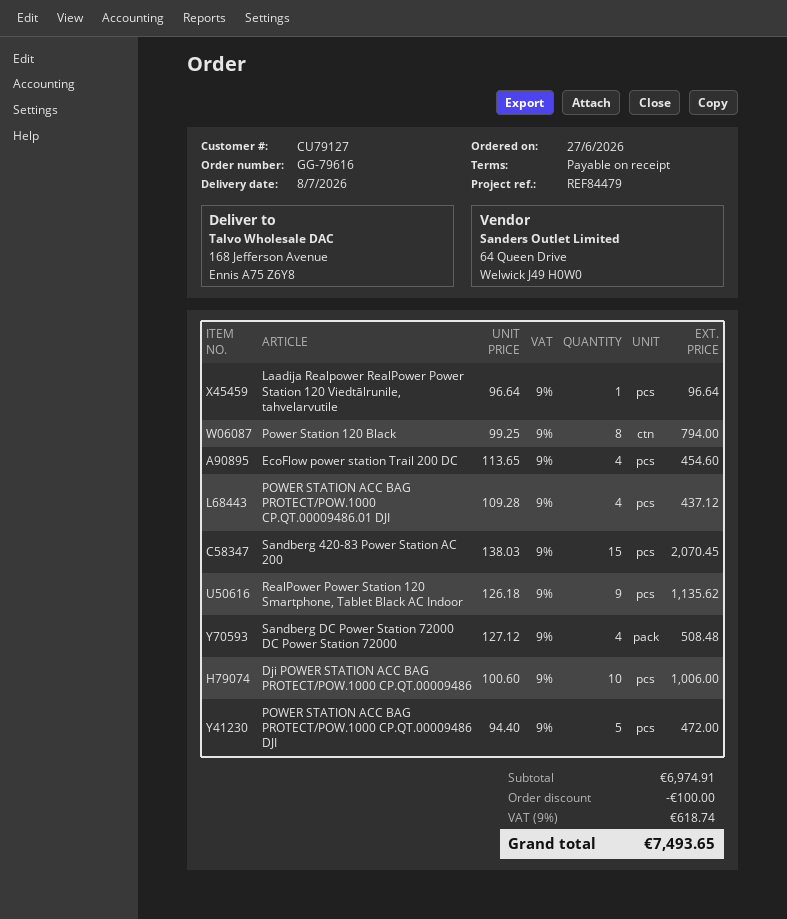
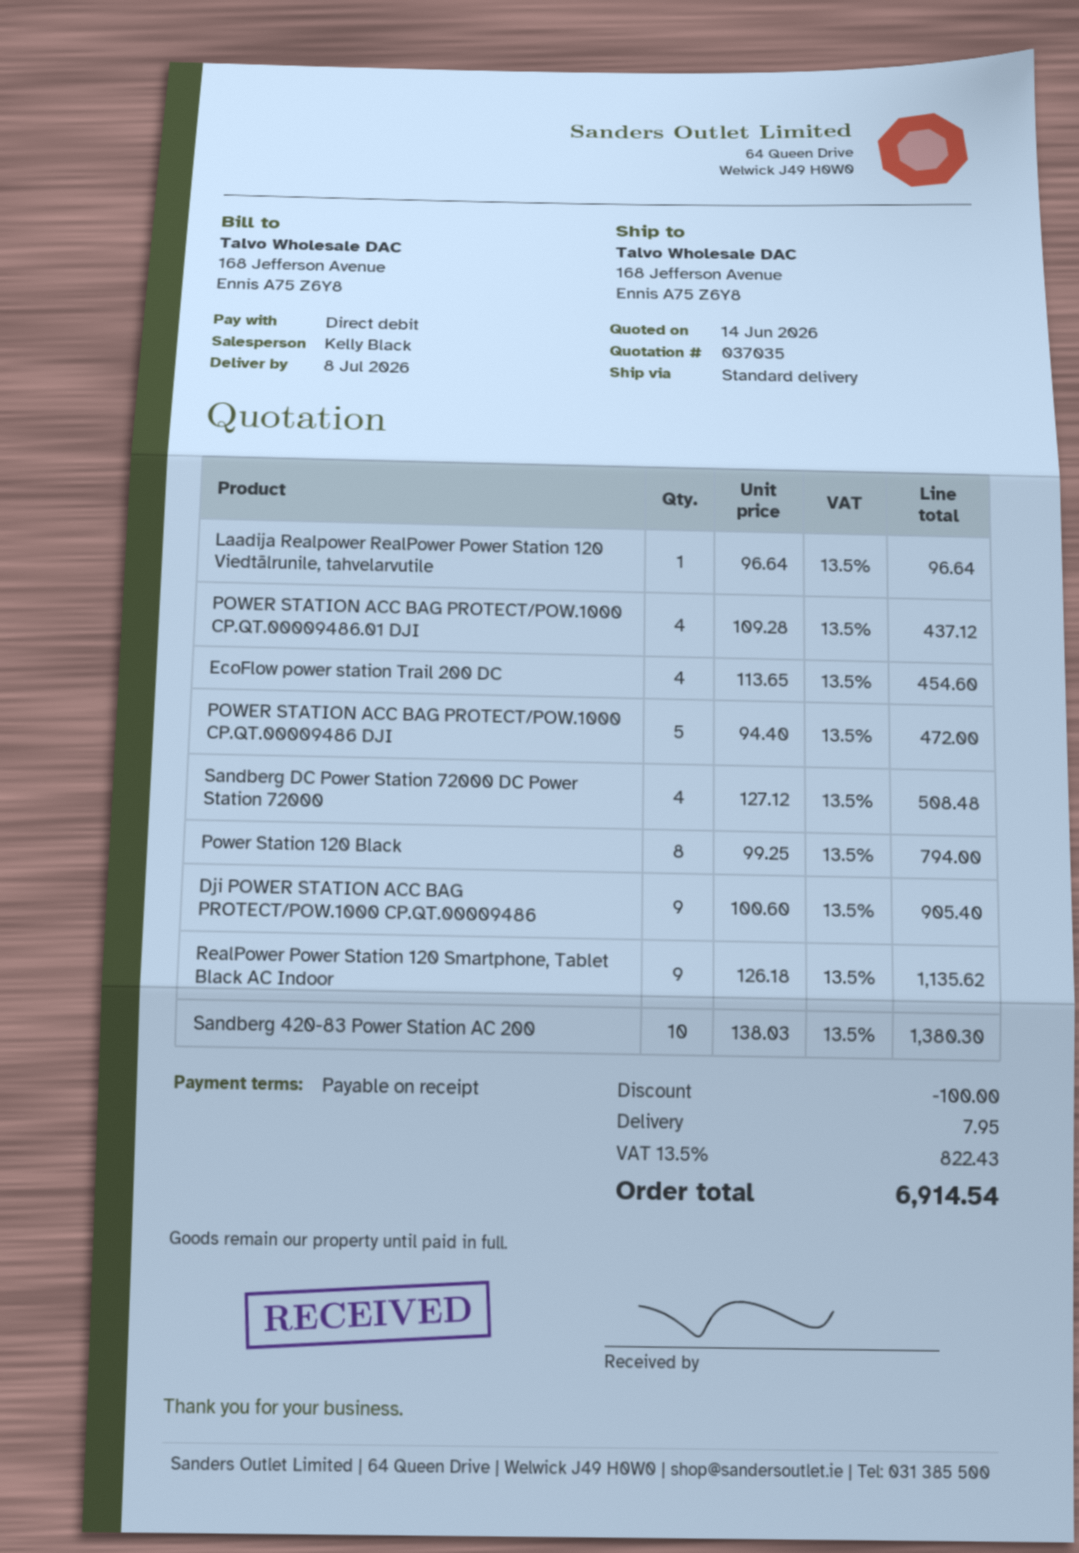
Sandberg 420-83 Power Station AC 200: 15 x 138.03 = 2070.45 -> 10 x 138.03 = 1380.30
Dji POWER STATION ACC BAG PROTECT/POW.1000 CP.QT.00009486: 10 x 100.60 = 1006.00 -> 9 x 100.60 = 905.40
shipping: none -> 7.95
tax: 9% = 618.74 -> 13.5% = 822.43
total: 7493.65 -> 6914.54

